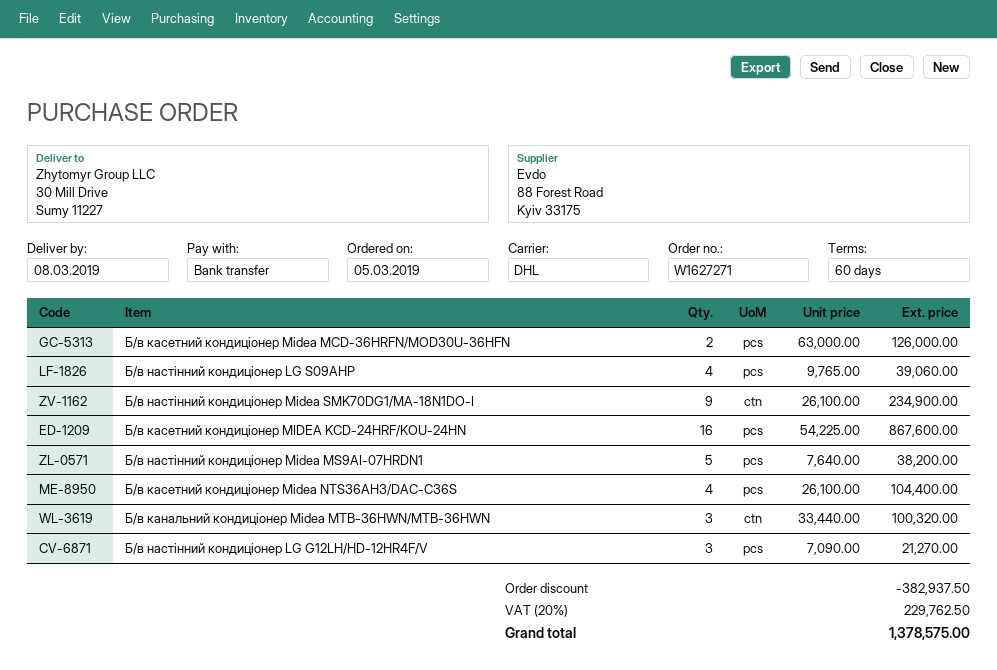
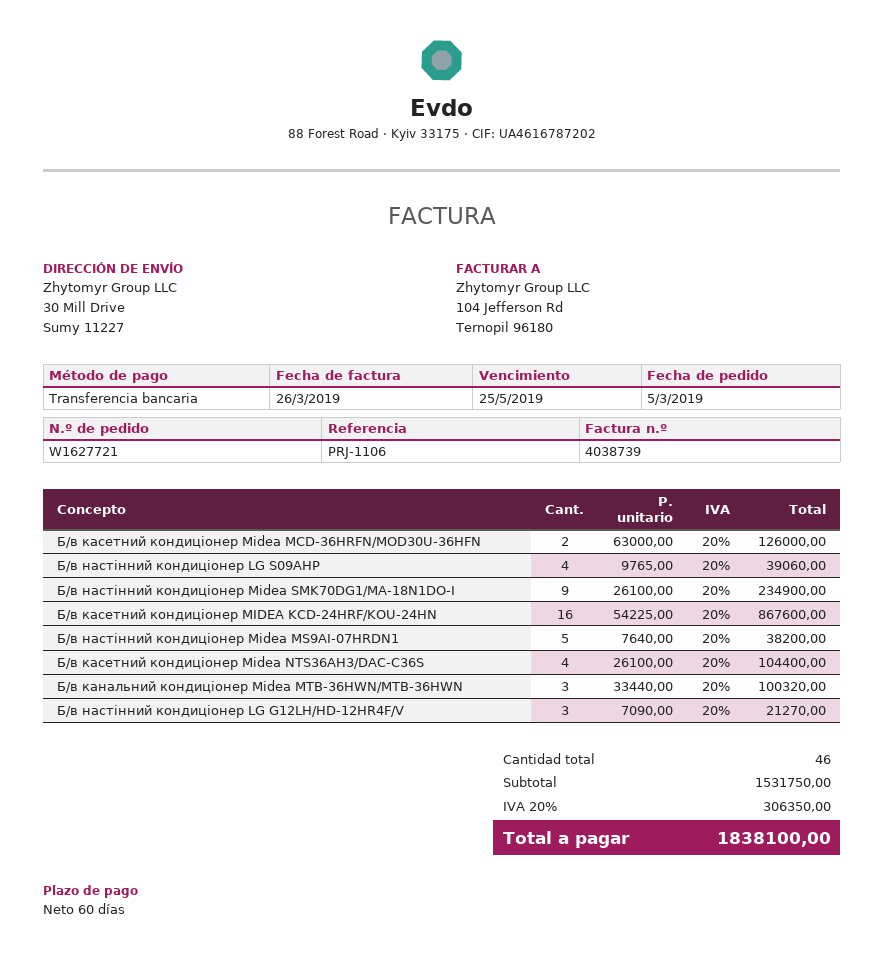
order number: W1627271 -> W1627721
discount: 382937.50 -> none
tax: 20% = 229762.50 -> 20% = 306350.00
total: 1378575.00 -> 1838100.00

